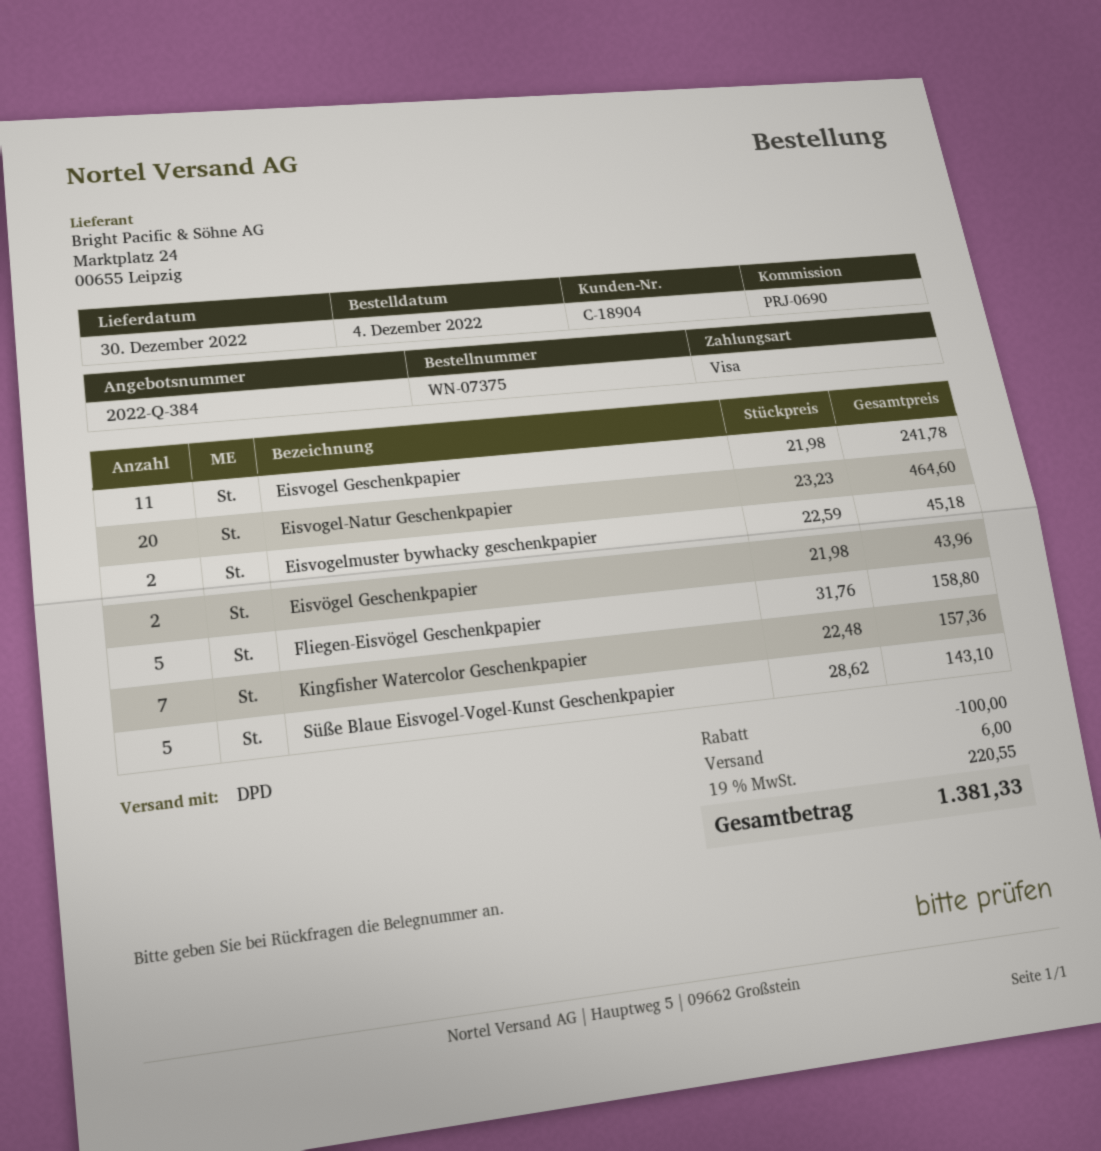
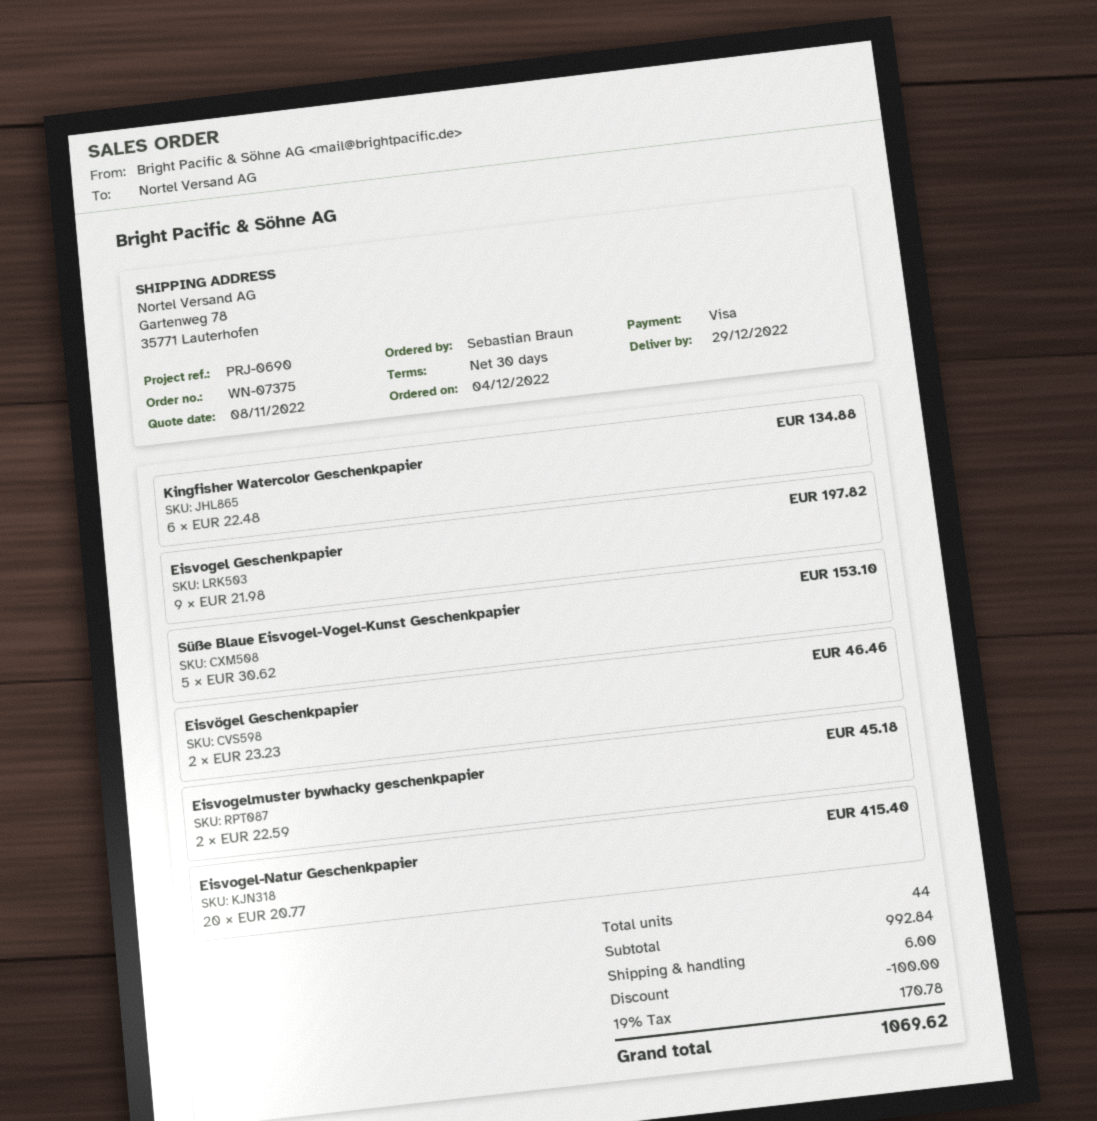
delivery date: 2022-12-30 -> 2022-12-29
Eisvogel Geschenkpapier: 11 x 21.98 = 241.78 -> 9 x 21.98 = 197.82
Eisvogel-Natur Geschenkpapier: 20 x 23.23 = 464.60 -> 20 x 20.77 = 415.40
Eisvögel Geschenkpapier: 2 x 21.98 = 43.96 -> 2 x 23.23 = 46.46
Fliegen-Eisvögel Geschenkpapier: 5 x 31.76 = 158.80 -> none
Kingfisher Watercolor Geschenkpapier: 7 x 22.48 = 157.36 -> 6 x 22.48 = 134.88
Süße Blaue Eisvogel-Vogel-Kunst Geschenkpapier: 5 x 28.62 = 143.10 -> 5 x 30.62 = 153.10
tax: 19% = 220.55 -> 19% = 170.78
total: 1381.33 -> 1069.62

